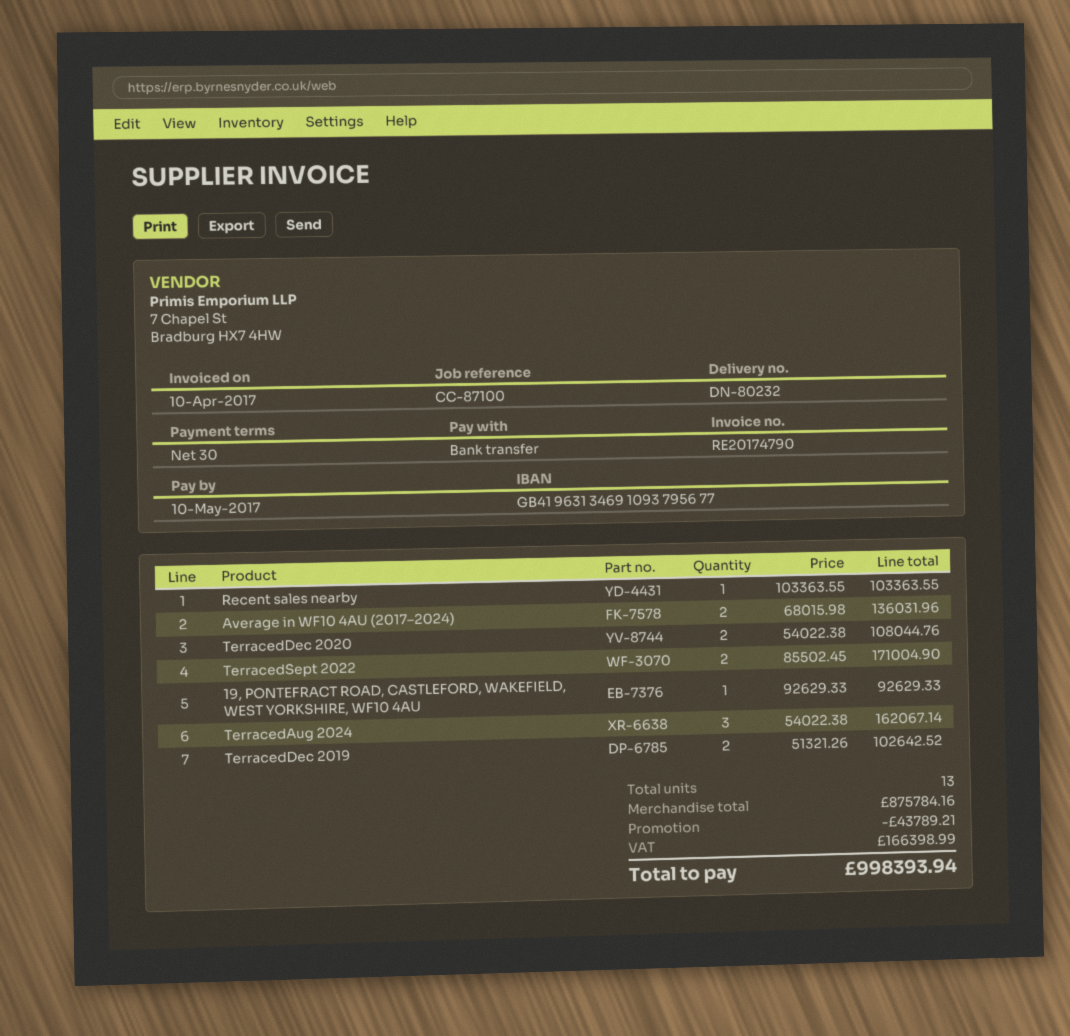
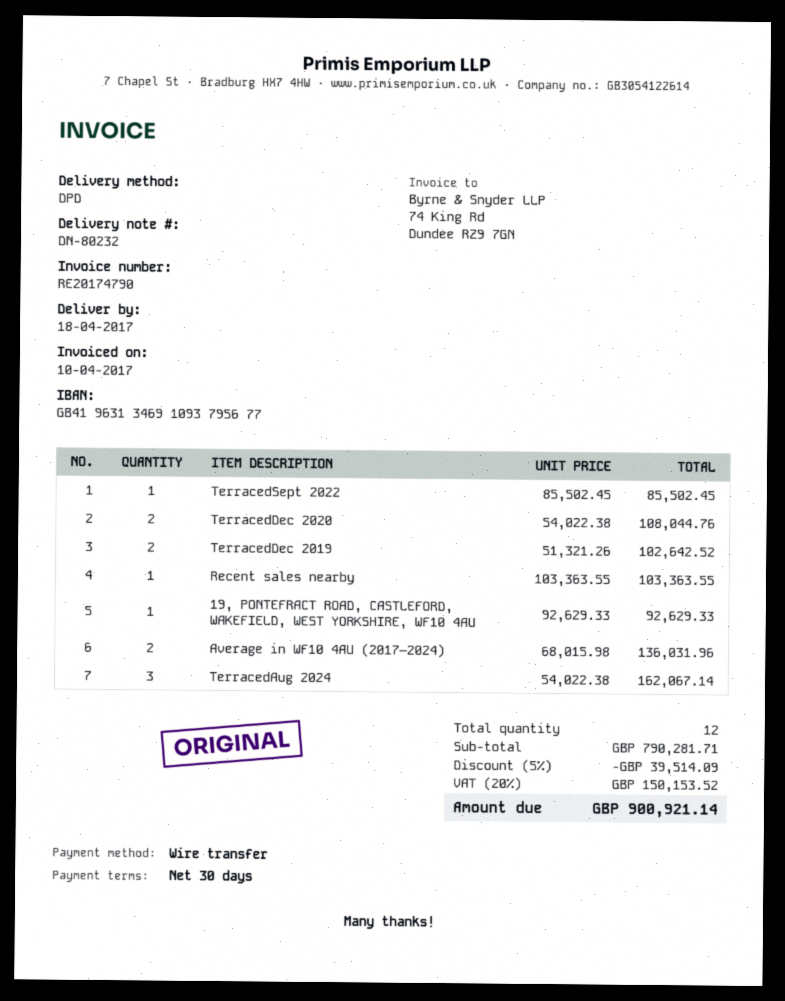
TerracedSept 2022: 2 x 85502.45 = 171004.90 -> 1 x 85502.45 = 85502.45
total quantity: 13 -> 12
subtotal: 875784.16 -> 790281.71
discount: 43789.21 -> 39514.09
tax: 166398.99 -> 150153.52
total: 998393.94 -> 900921.14

